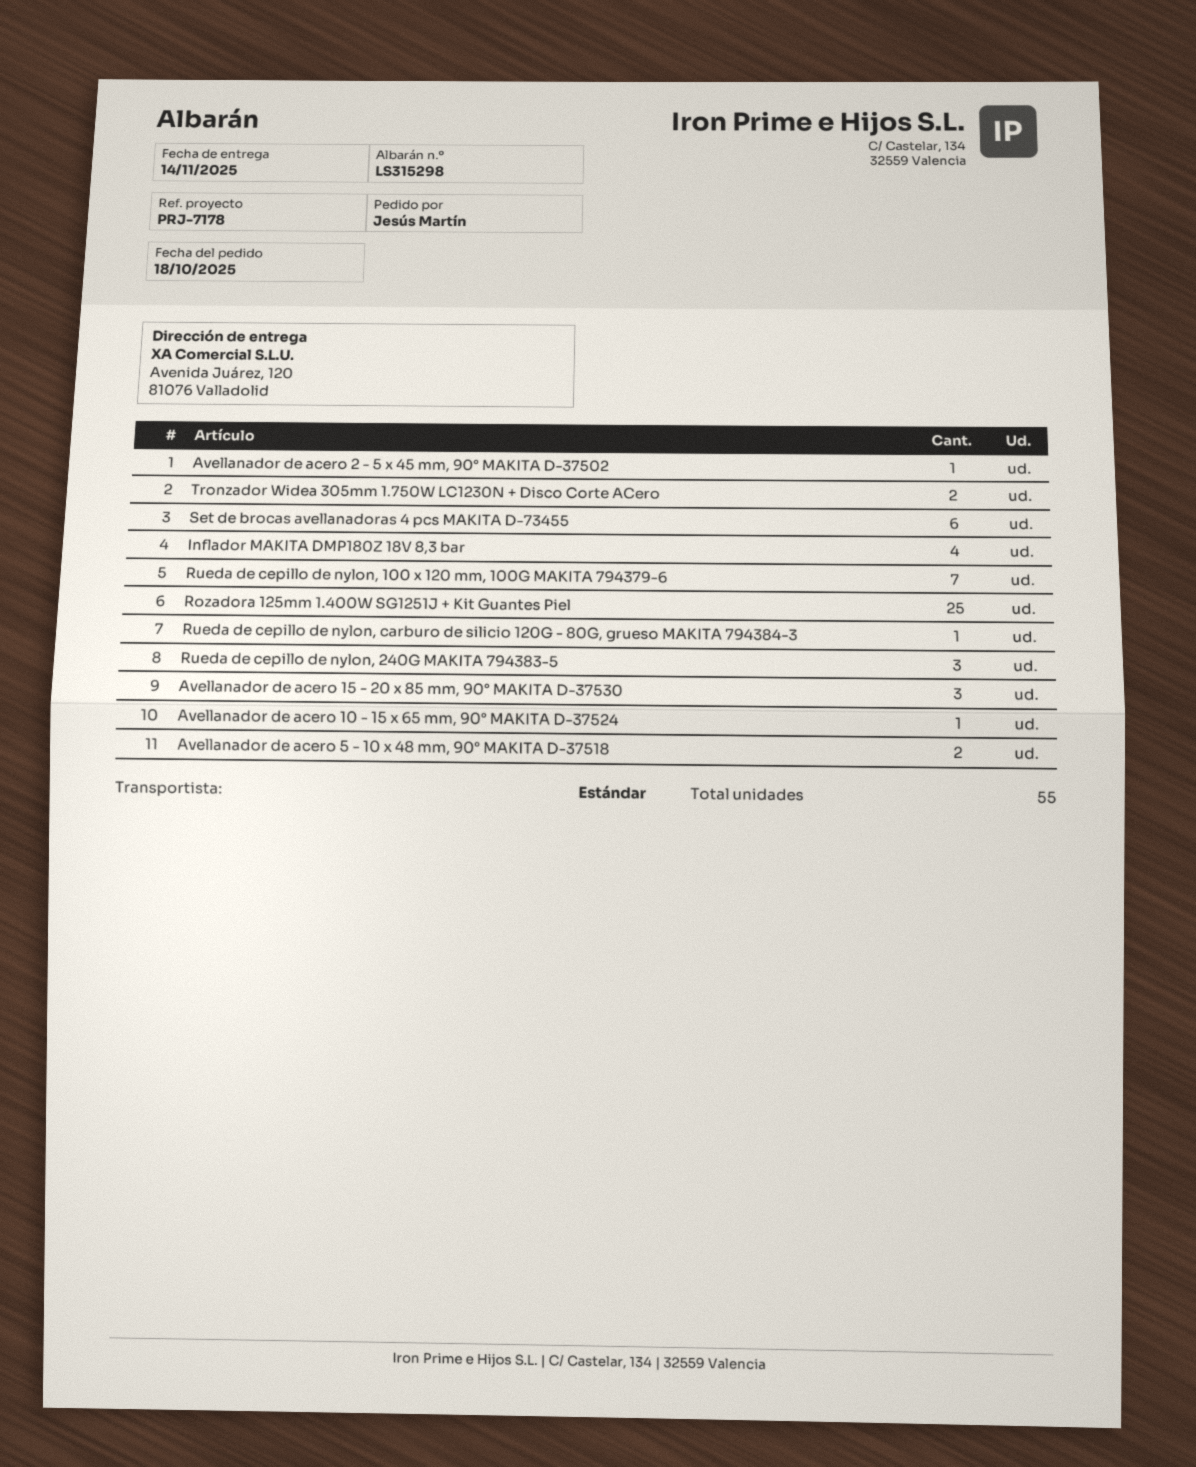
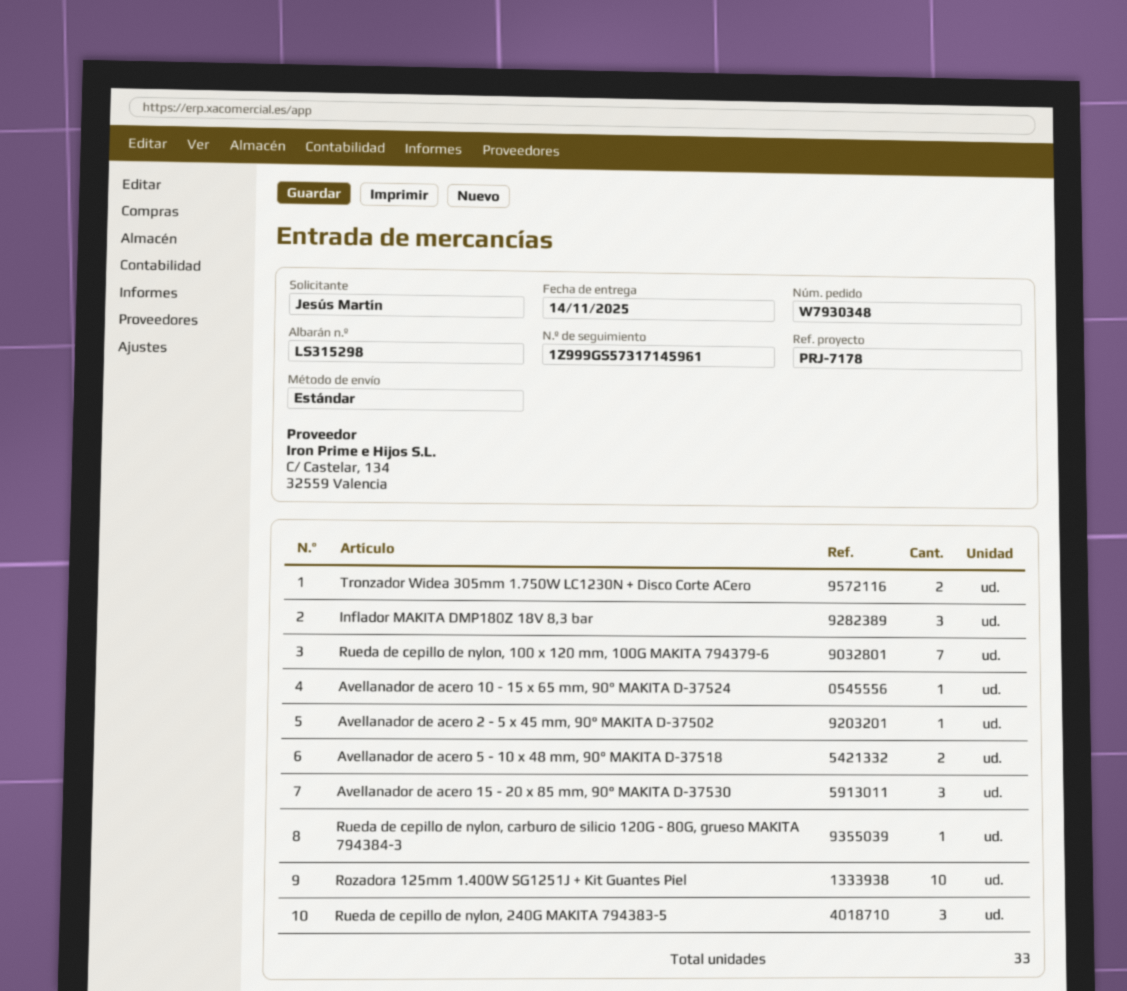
Set de brocas avellanadoras 4 pcs MAKITA D-73455: 6 -> none
Inflador MAKITA DMP180Z 18V 8,3 bar: 4 -> 3
Rozadora 125mm 1.400W SG1251J + Kit Guantes Piel: 25 -> 10
total quantity: 55 -> 33

